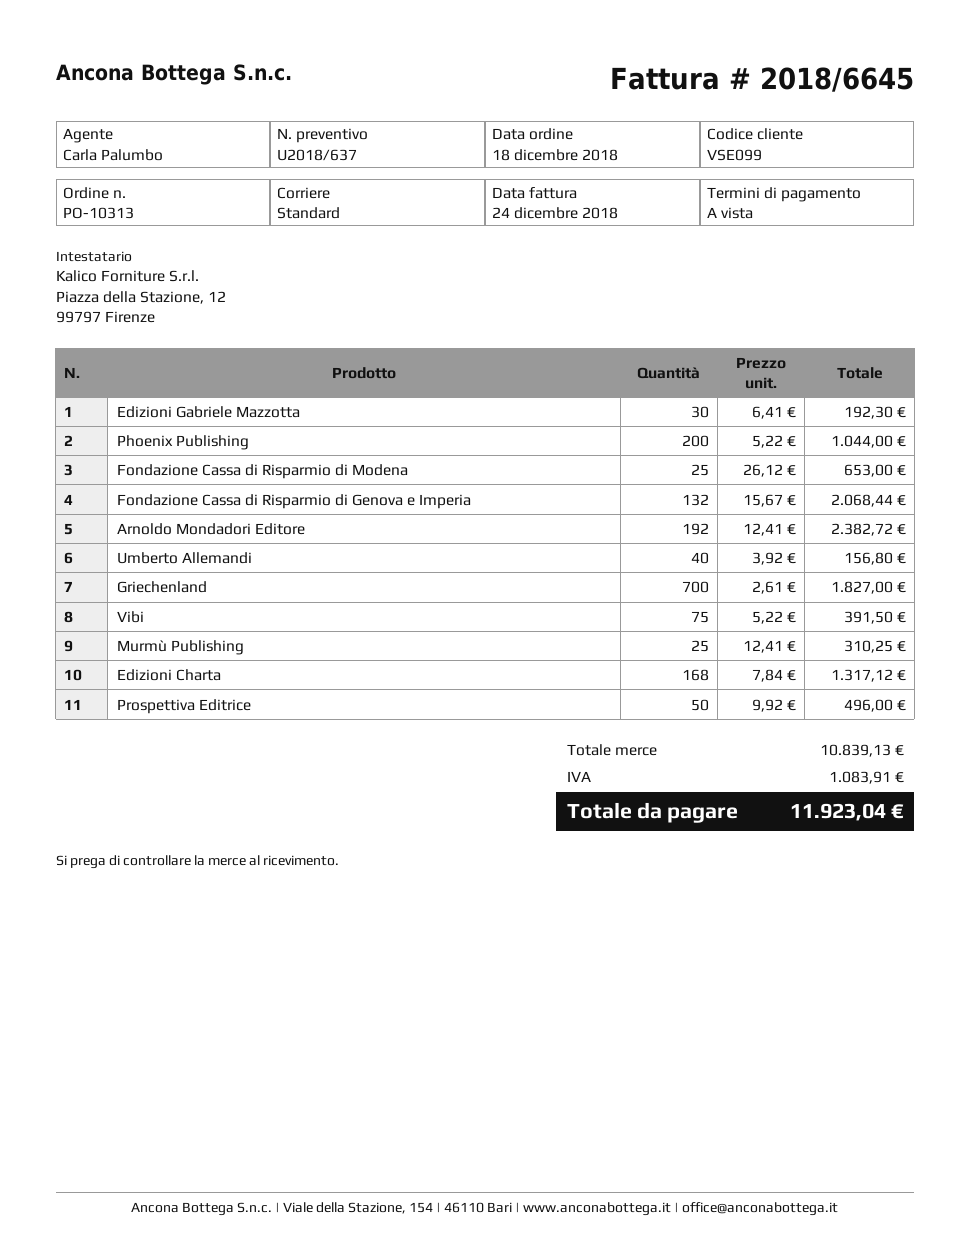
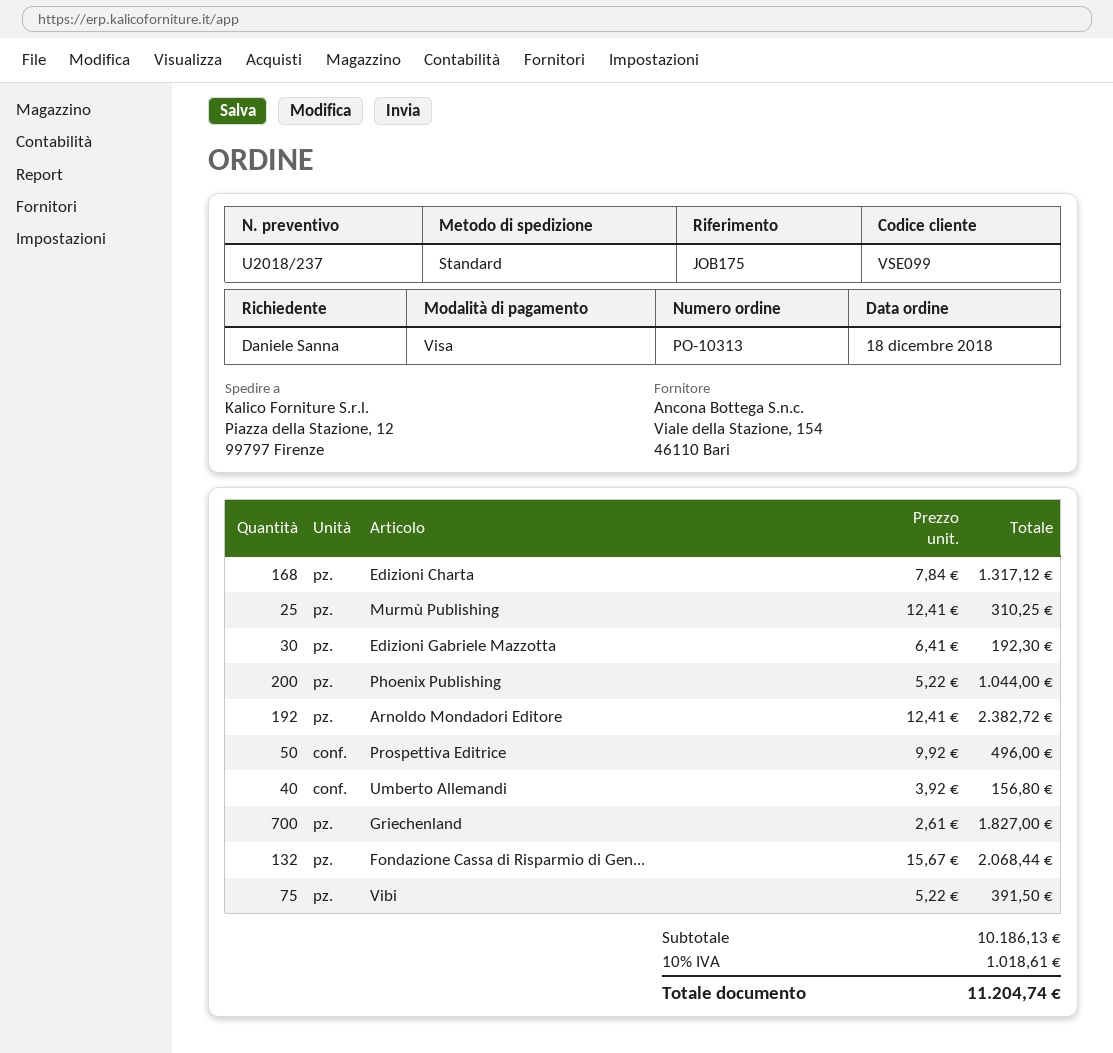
quote number: U2018/637 -> U2018/237
Fondazione Cassa di Risparmio di Modena: 25 x 26.12 = 653.00 -> none
subtotal: 10839.13 -> 10186.13
tax: 1083.91 -> 1018.61
total: 11923.04 -> 11204.74

